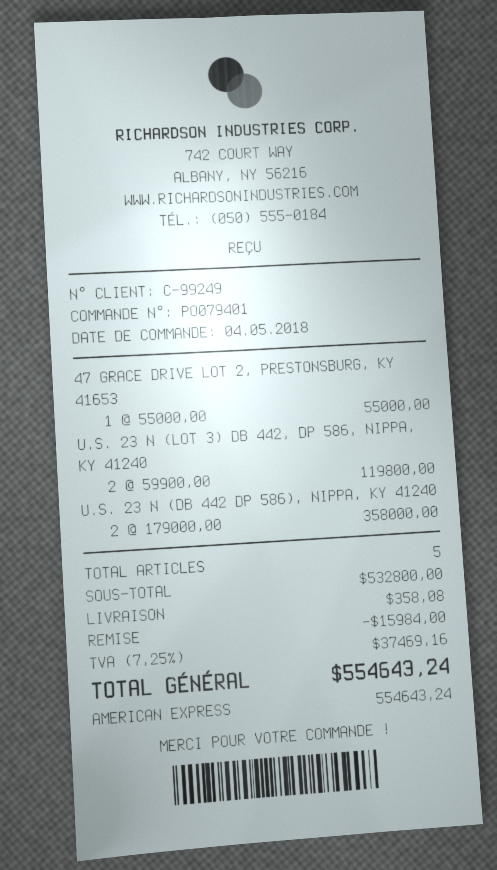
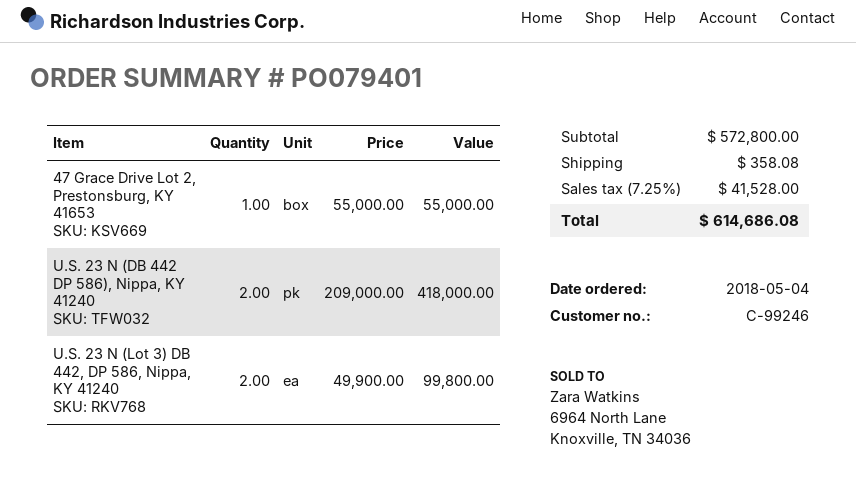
customer number: C-99249 -> C-99246
U.S. 23 N (LOT 3) DB 442, DP 586, NIPPA, KY 41240: 2 x 59900.00 = 119800.00 -> 2 x 49900.00 = 99800.00
U.S. 23 N (DB 442 DP 586), NIPPA, KY 41240: 2 x 179000.00 = 358000.00 -> 2 x 209000.00 = 418000.00
subtotal: 532800.00 -> 572800.00
discount: 15984.00 -> none
tax: 7.25% = 37469.16 -> 7.25% = 41528.00
total: 554643.24 -> 614686.08

